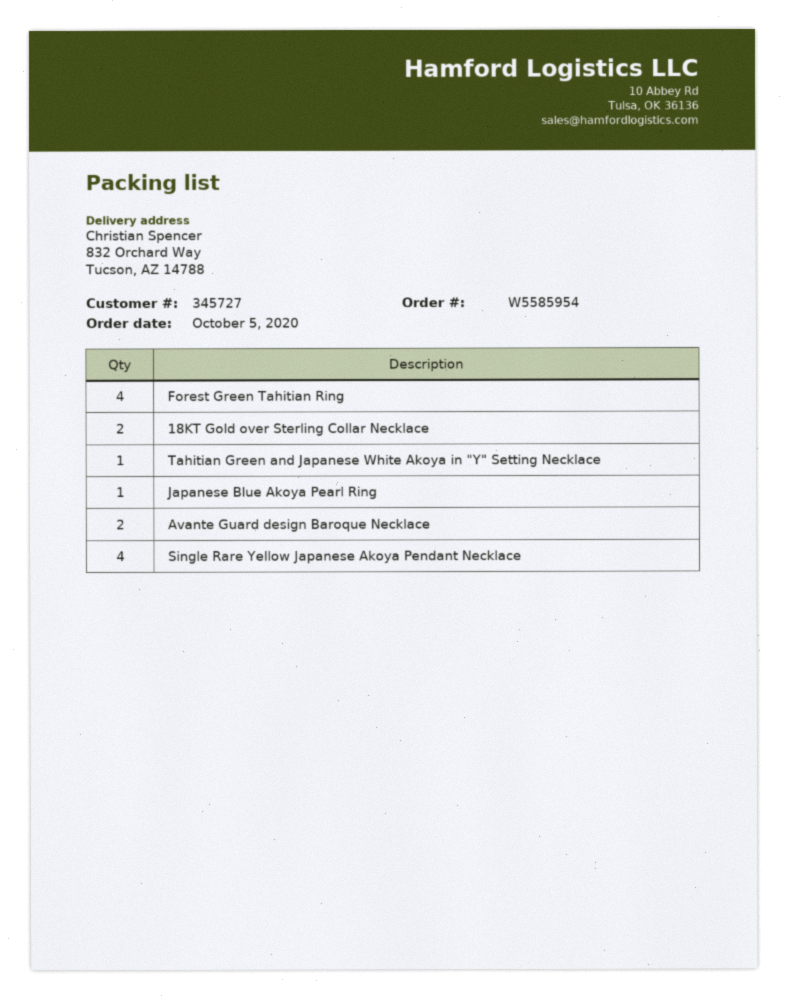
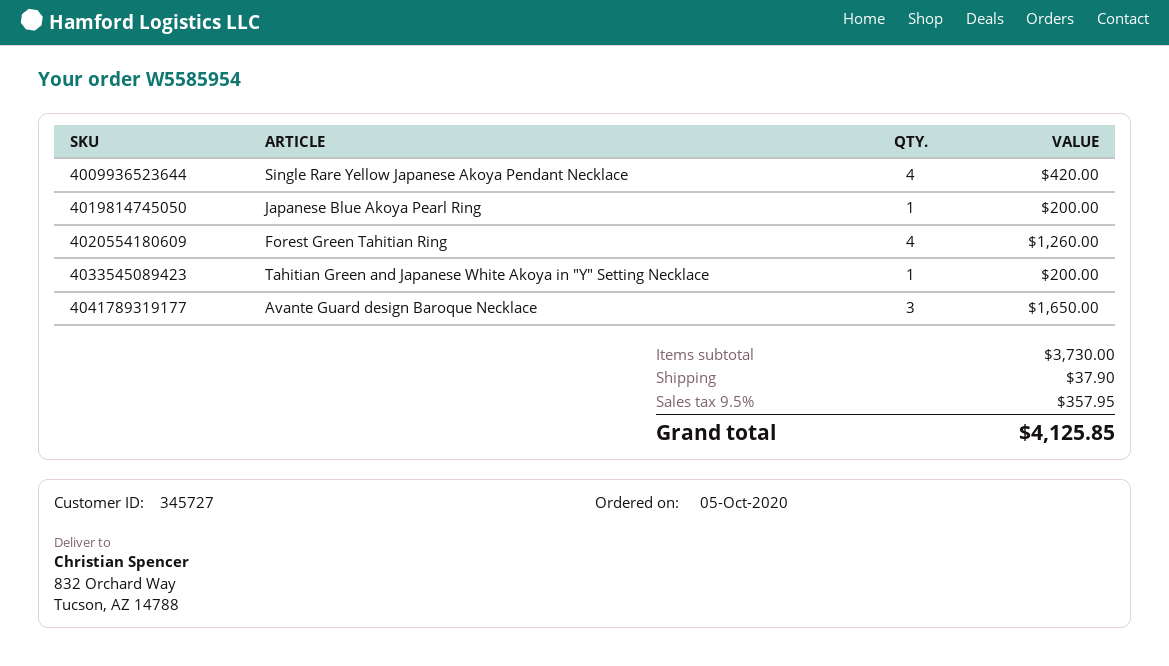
18KT Gold over Sterling Collar Necklace: 2 -> none
Avante Guard design Baroque Necklace: 2 -> 3

